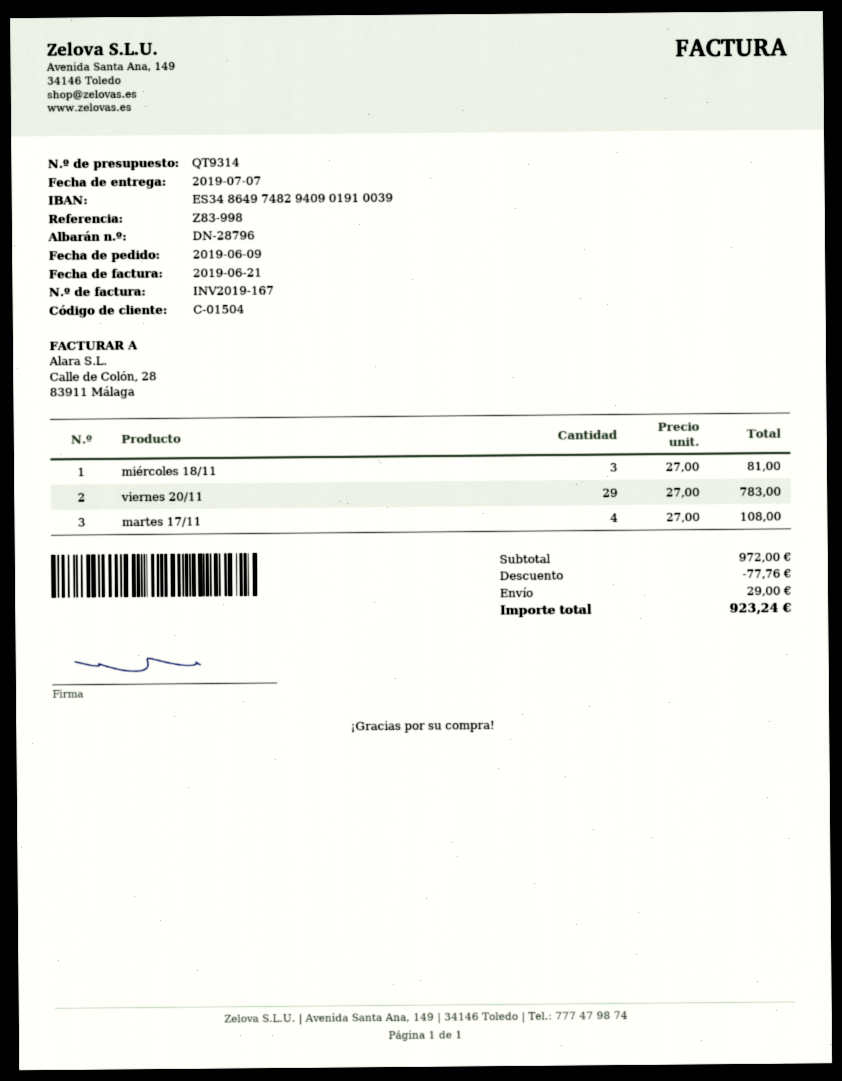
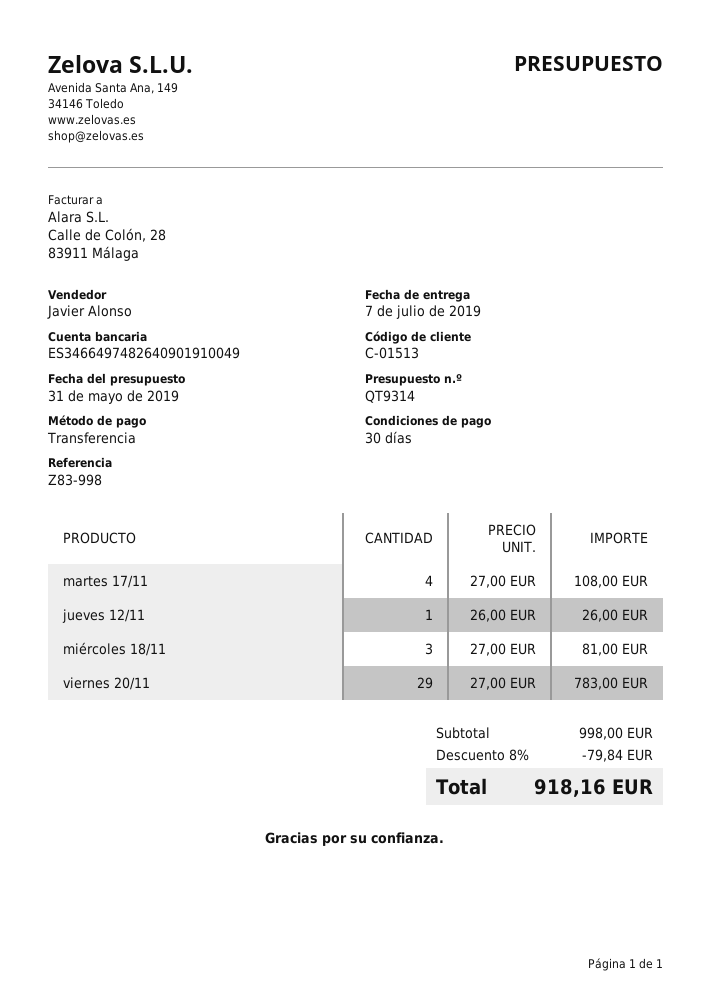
customer number: C-01504 -> C-01513
bank account: ES3486497482940901910039 -> ES3466497482640901910049
jueves 12/11: none -> 1 x 26.00 = 26.00
subtotal: 972.00 -> 998.00
discount: 77.76 -> 79.84
shipping: 29.00 -> none
total: 923.24 -> 918.16

